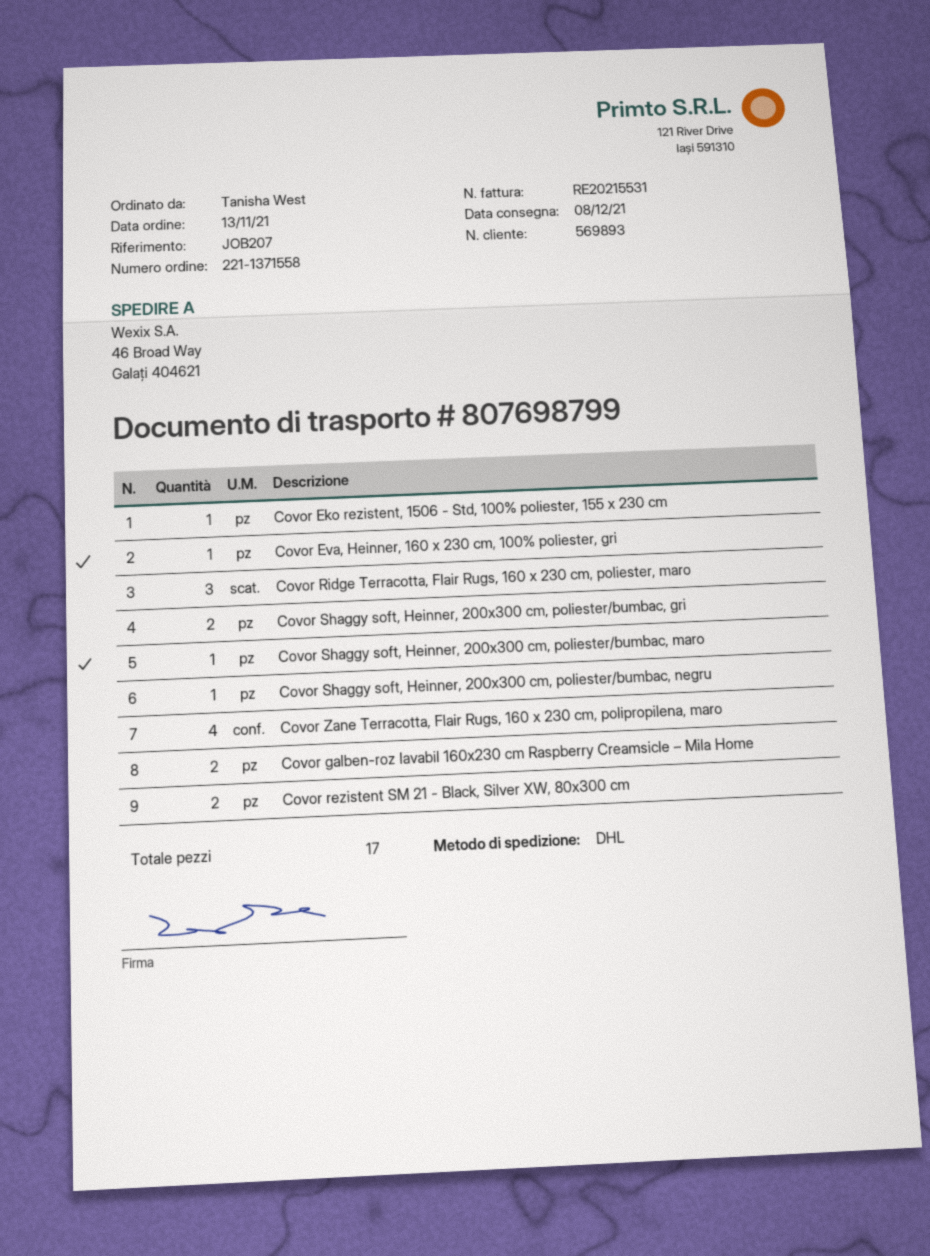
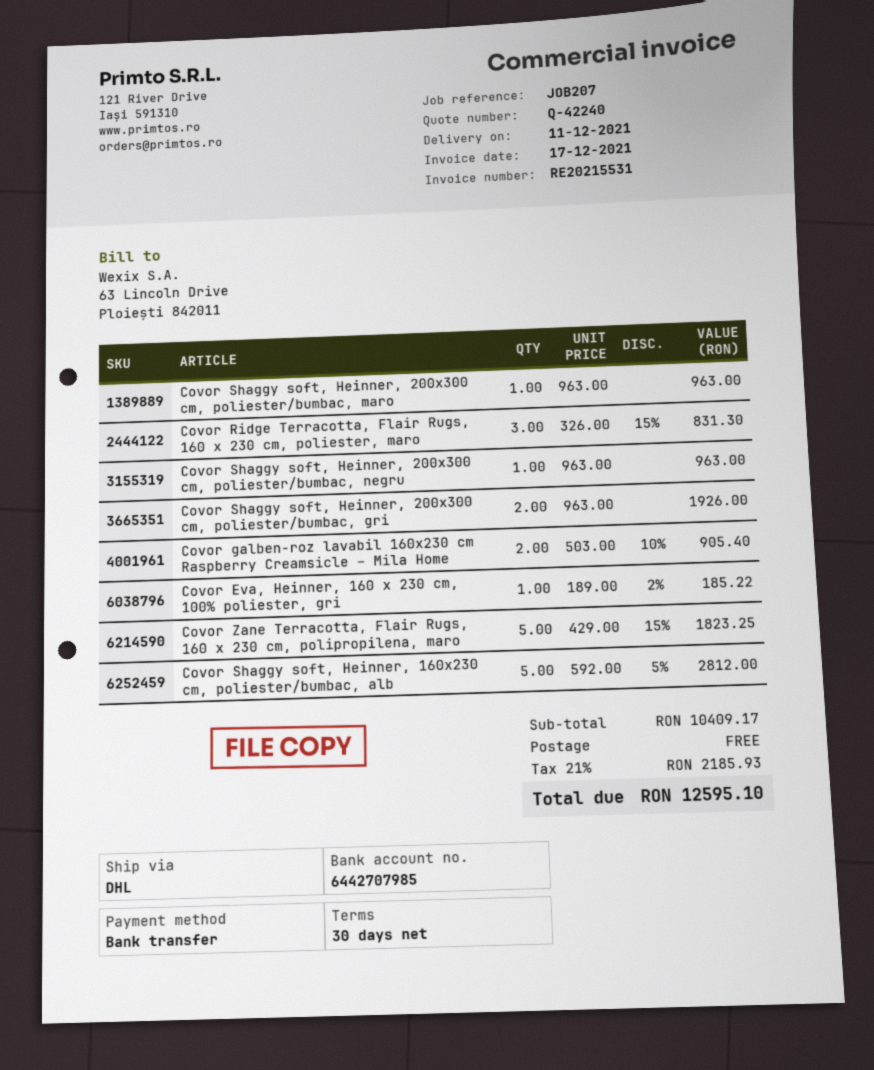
delivery date: 2021-12-08 -> 2021-12-11
Covor Eko rezistent, 1506 - Std, 100% poliester, 155 x 230 cm: 1 -> none
Covor Zane Terracotta, Flair Rugs, 160 x 230 cm, polipropilena, maro: 4 -> 5
Covor rezistent SM 21 - Black, Silver XW, 80x300 cm: 2 -> none
Covor Shaggy soft, Heinner, 160x230 cm, poliester/bumbac, alb: none -> 5

